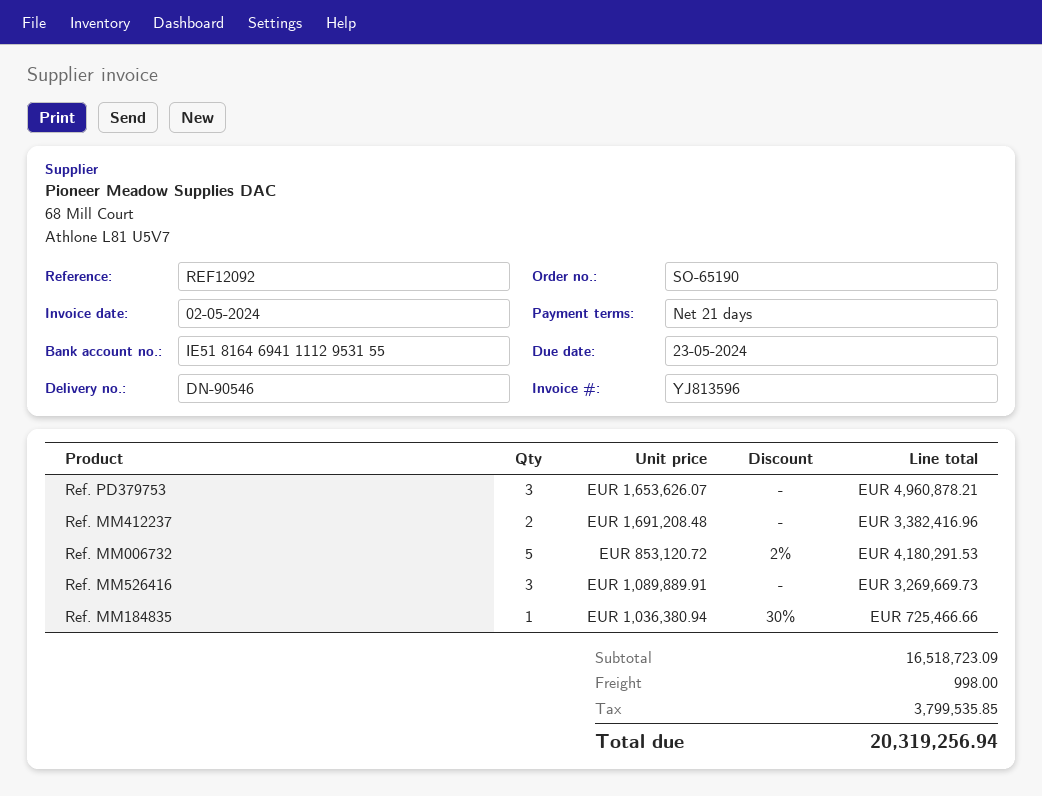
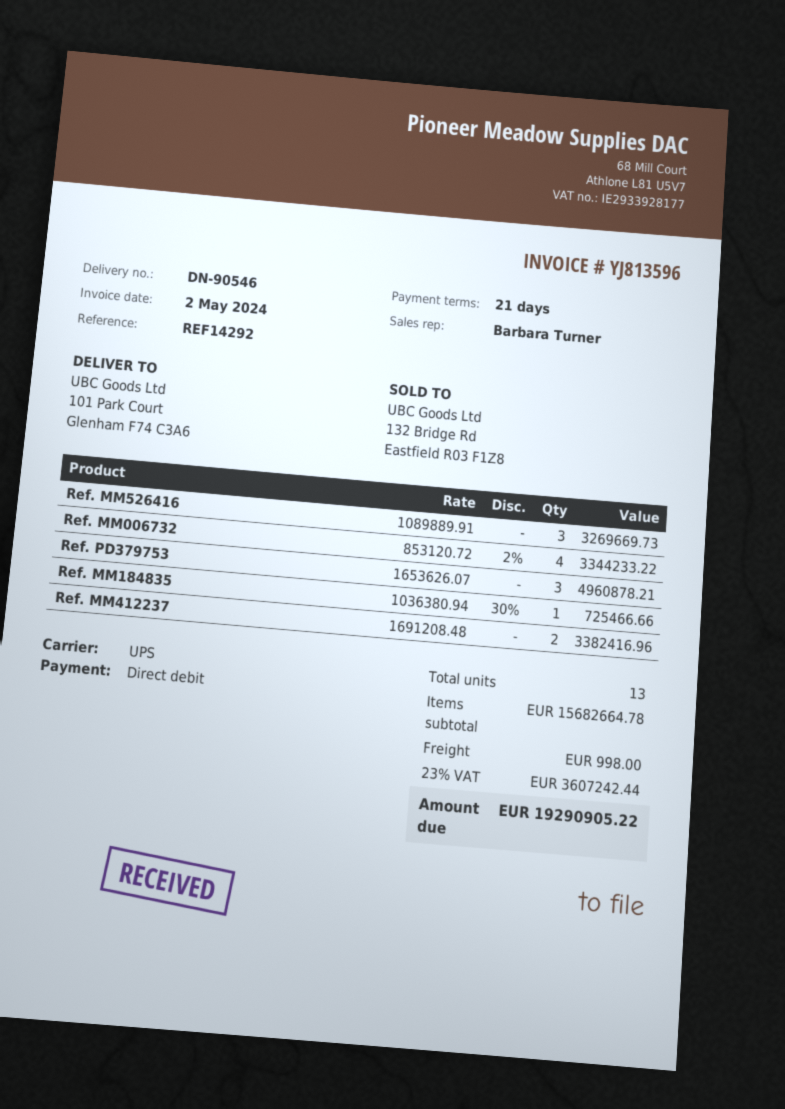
reference: REF12092 -> REF14292
Ref. MM006732: 5 x 853120.72 - 2% = 4180291.53 -> 4 x 853120.72 - 2% = 3344233.22
subtotal: 16518723.09 -> 15682664.78
tax: 3799535.85 -> 3607242.44
total: 20319256.94 -> 19290905.22

